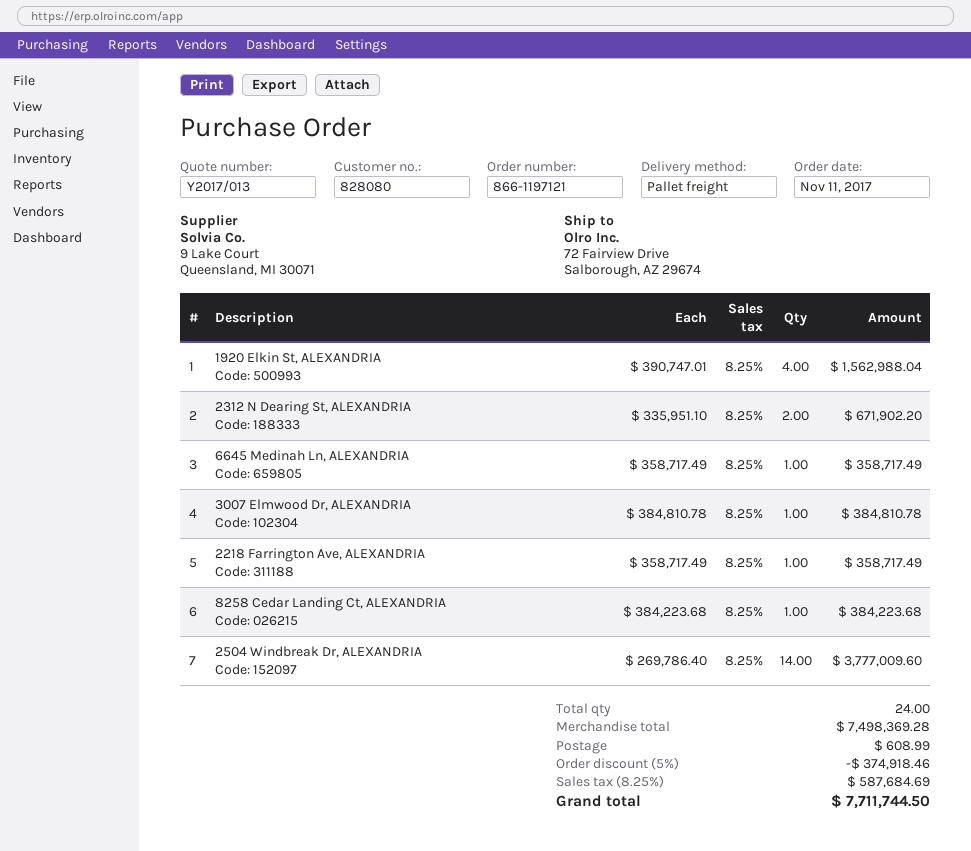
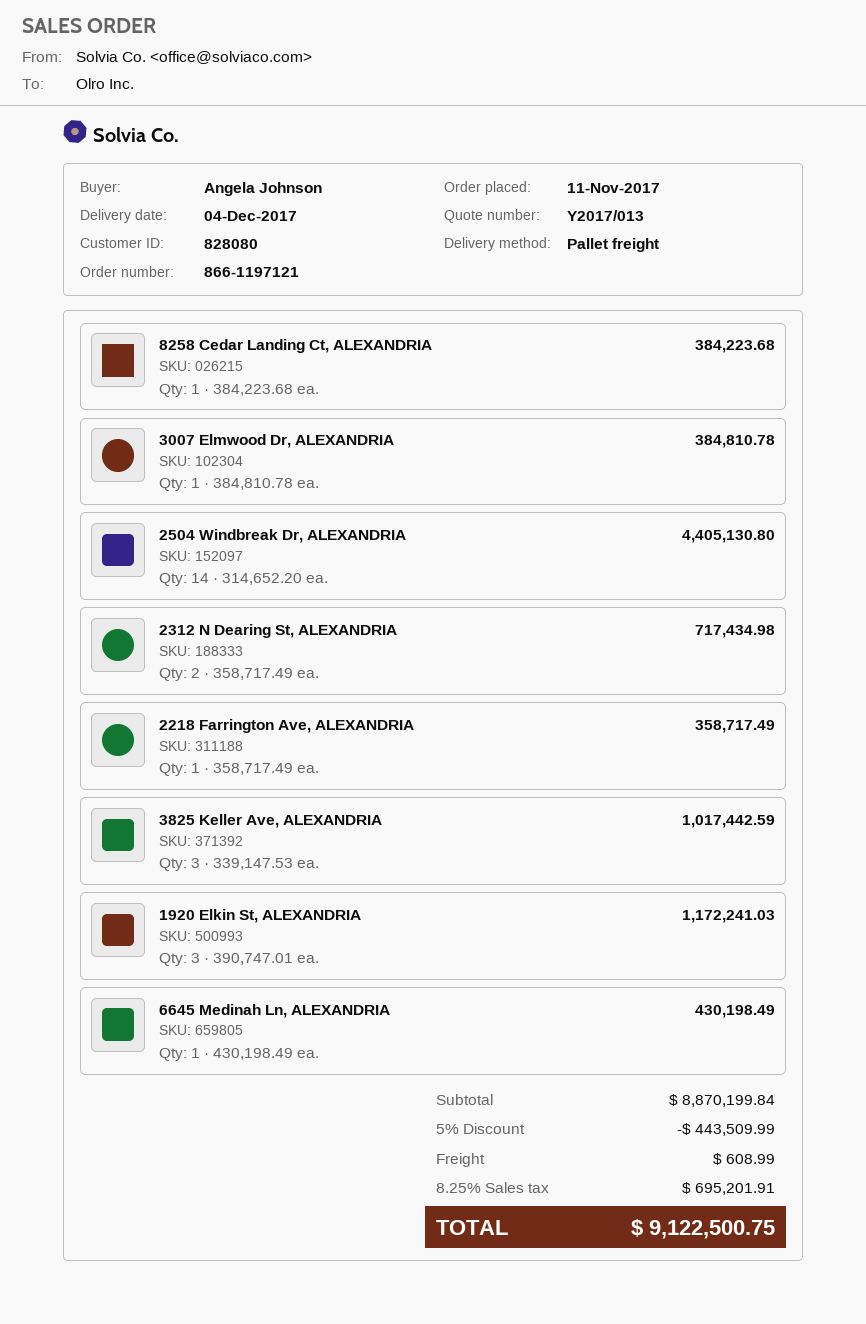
1920 Elkin St, ALEXANDRIA: 4 x 390747.01 = 1562988.04 -> 3 x 390747.01 = 1172241.03
2312 N Dearing St, ALEXANDRIA: 2 x 335951.10 = 671902.20 -> 2 x 358717.49 = 717434.98
6645 Medinah Ln, ALEXANDRIA: 1 x 358717.49 = 358717.49 -> 1 x 430198.49 = 430198.49
2504 Windbreak Dr, ALEXANDRIA: 14 x 269786.40 = 3777009.60 -> 14 x 314652.20 = 4405130.80
3825 Keller Ave, ALEXANDRIA: none -> 3 x 339147.53 = 1017442.59
subtotal: 7498369.28 -> 8870199.84
discount: 5% = 374918.46 -> 5% = 443509.99
tax: 8.25% = 587684.69 -> 8.25% = 695201.91
total: 7711744.50 -> 9122500.75

